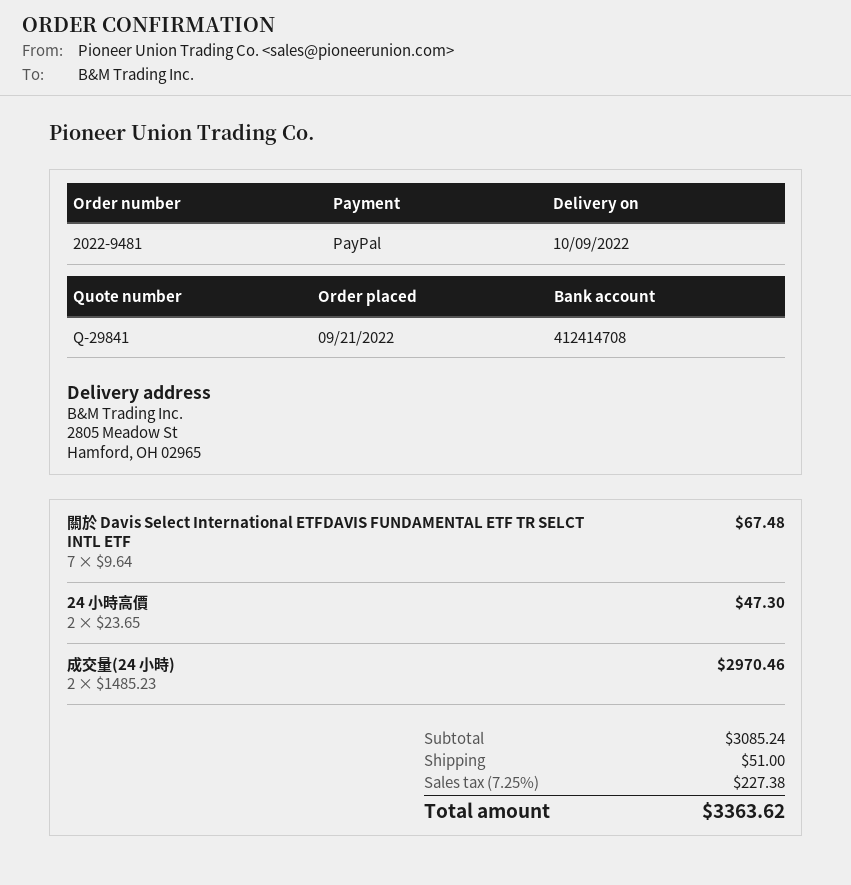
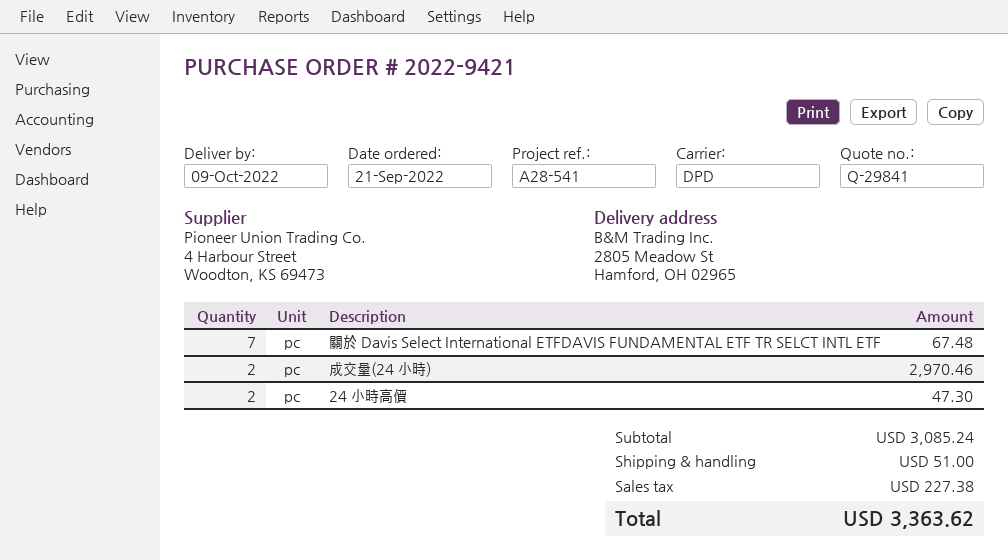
order number: 2022-9481 -> 2022-9421

